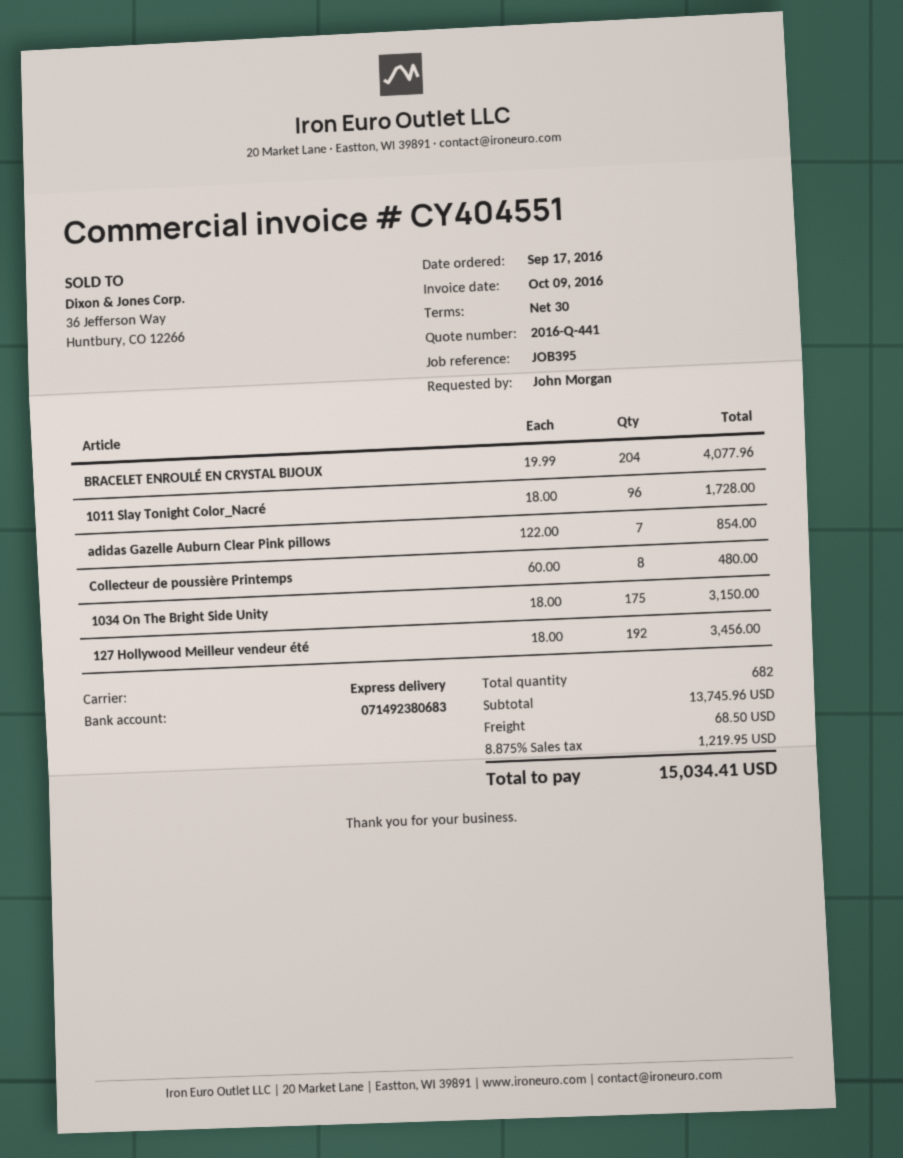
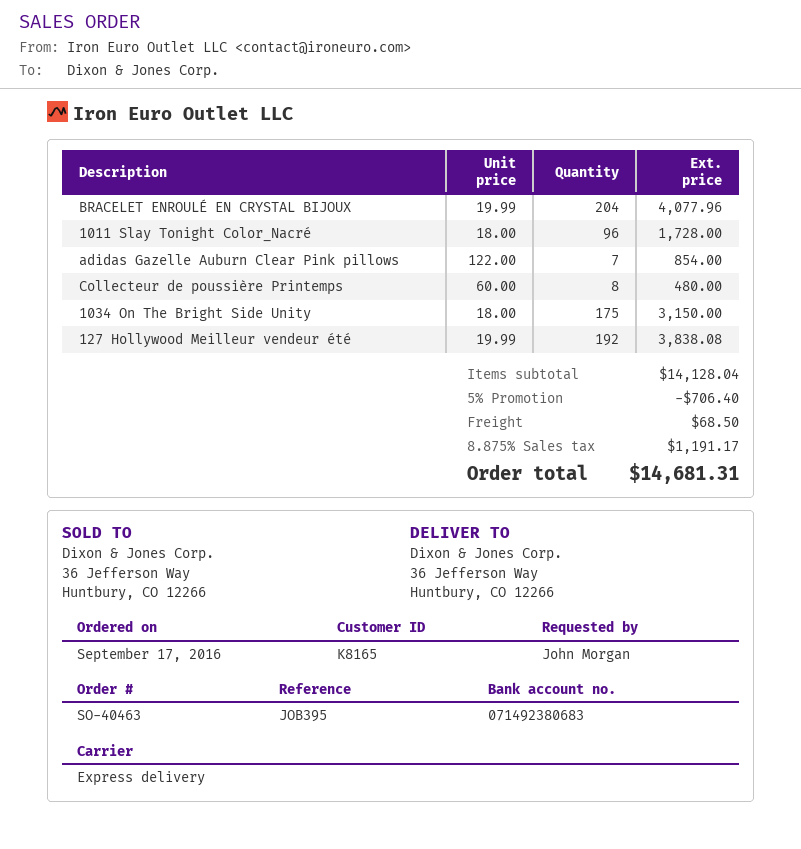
127 Hollywood Meilleur vendeur été: 192 x 18.00 = 3456.00 -> 192 x 19.99 = 3838.08
subtotal: 13745.96 -> 14128.04
discount: none -> 5% = 706.40
tax: 8.875% = 1219.95 -> 8.875% = 1191.17
total: 15034.41 -> 14681.31

